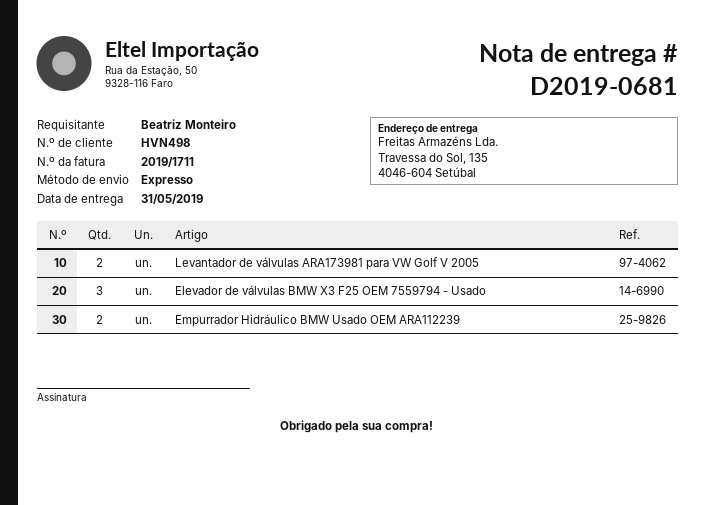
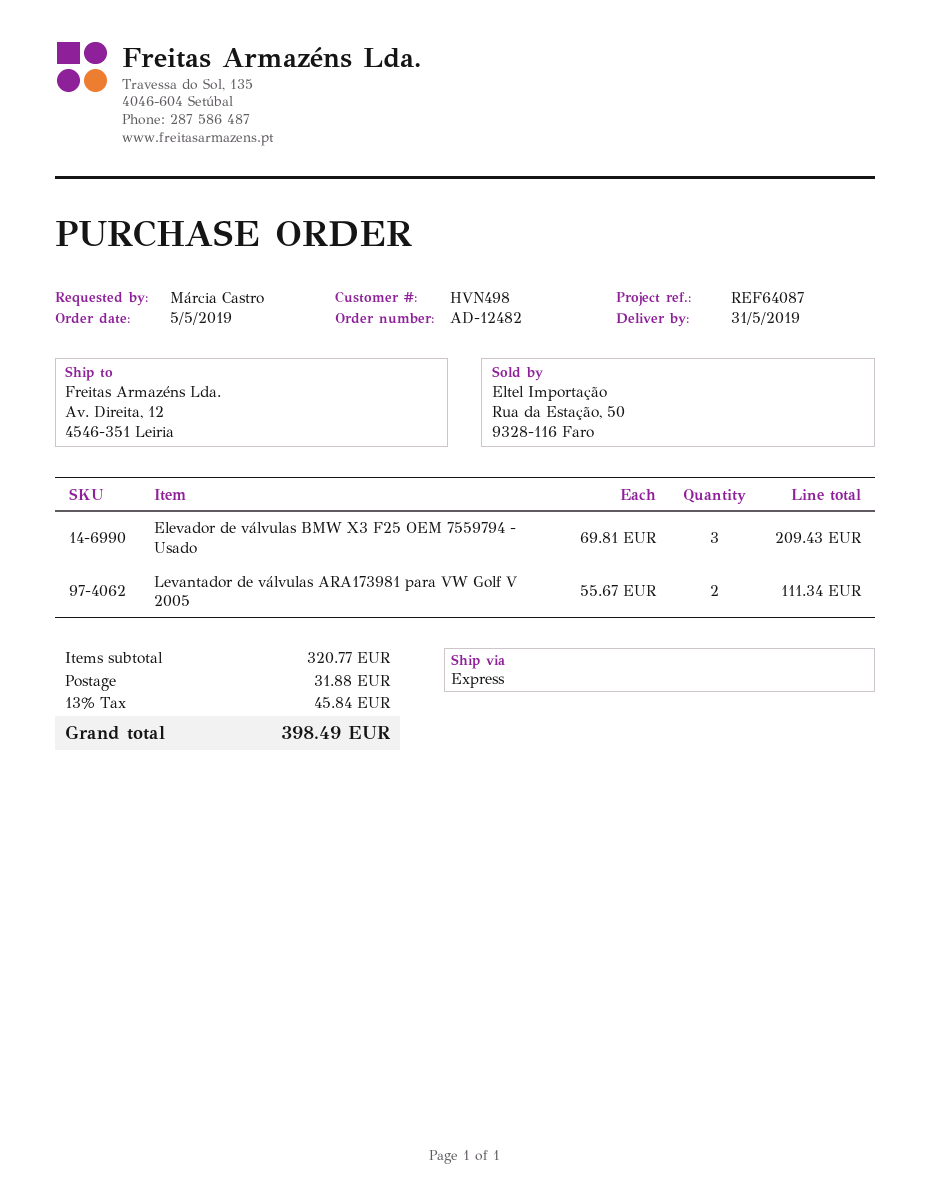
ordered by: Beatriz Monteiro -> Márcia Castro
ship to: Travessa do Sol, 135, 4046-604 Setúbal -> Av. Direita, 12, 4546-351 Leiria
Empurrador Hidráulico BMW Usado OEM ARA112239: 2 -> none

